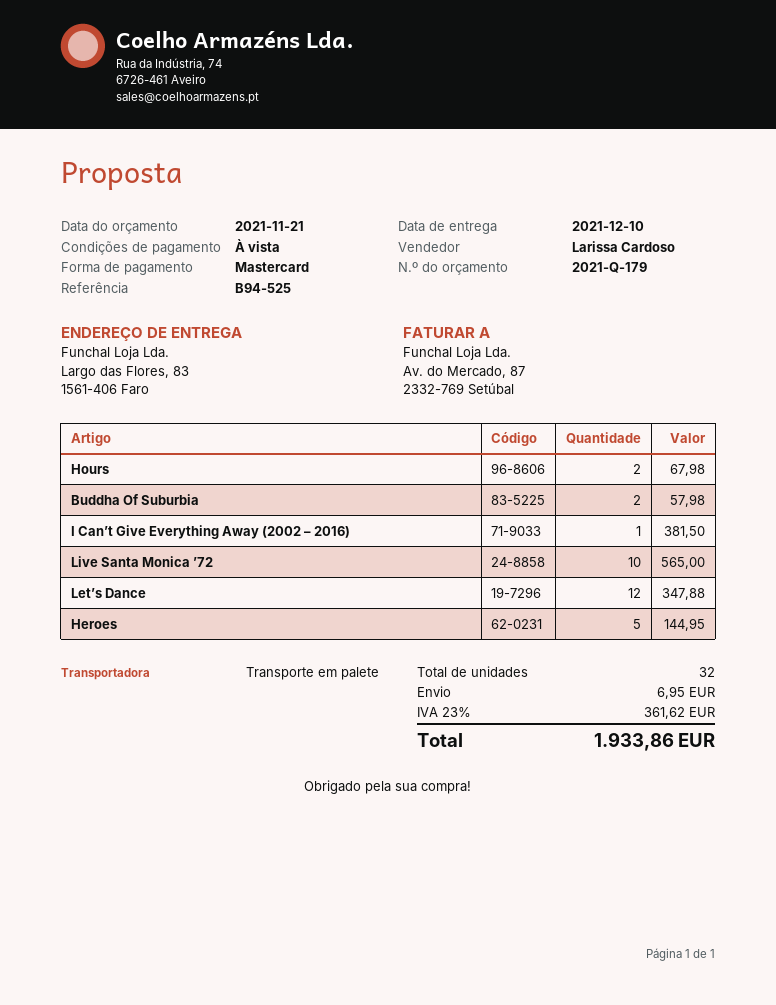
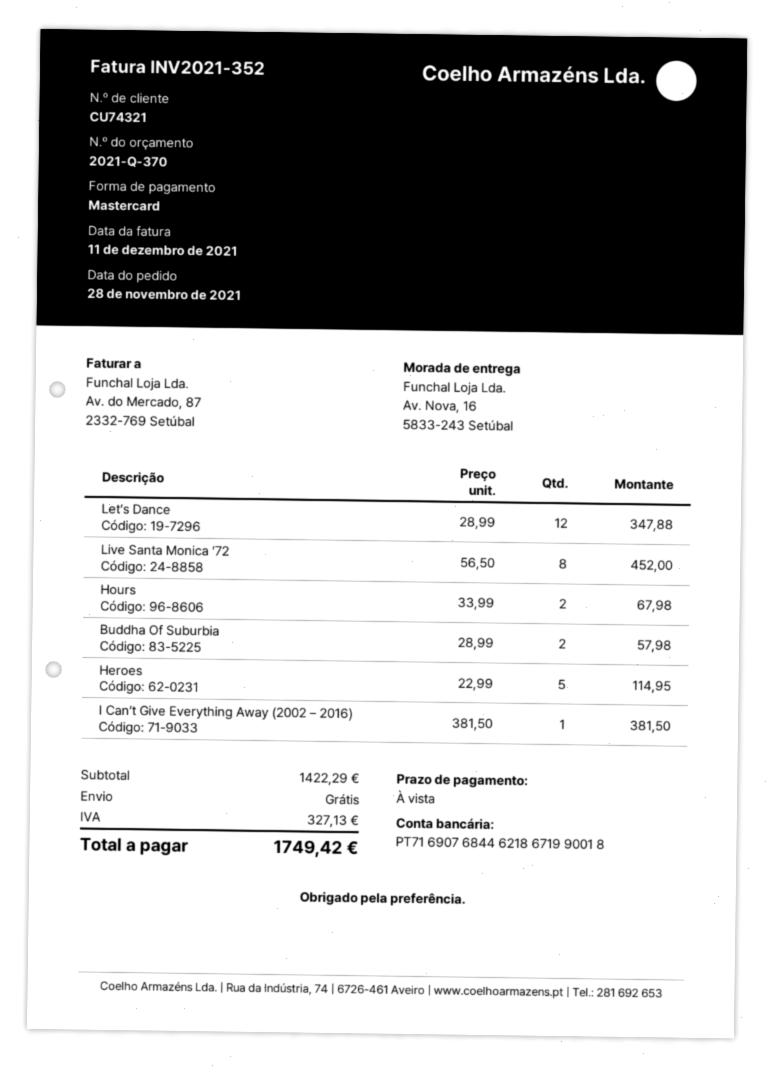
quote number: 2021-Q-179 -> 2021-Q-370
ship to: Largo das Flores, 83, 1561-406 Faro -> Av. Nova, 16, 5833-243 Setúbal
Live Santa Monica ’72: 10 for 565.00 -> 8 for 452.00
Heroes: 5 for 144.95 -> 5 for 114.95
shipping: 6.95 -> 0.00
tax: 361.62 -> 327.13
total: 1933.86 -> 1749.42

